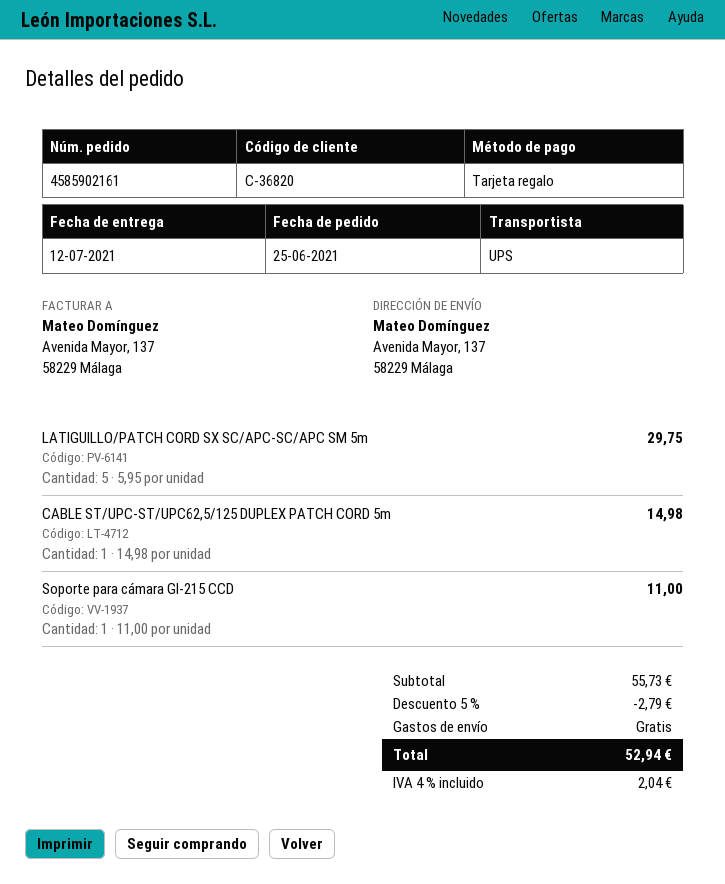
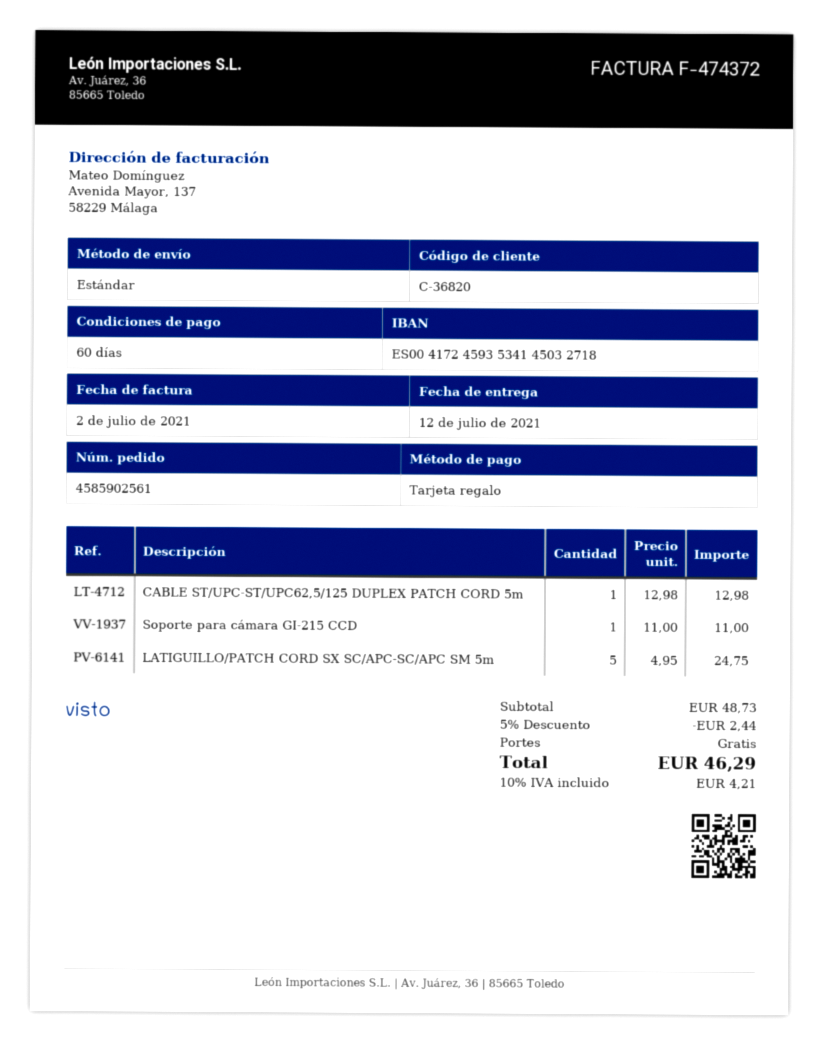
order number: 4585902161 -> 4585902561
shipping method: UPS -> standard
LATIGUILLO/PATCH CORD SX SC/APC-SC/APC SM 5m: 5 x 5.95 = 29.75 -> 5 x 4.95 = 24.75
CABLE ST/UPC-ST/UPC62,5/125 DUPLEX PATCH CORD 5m: 1 x 14.98 = 14.98 -> 1 x 12.98 = 12.98
subtotal: 55.73 -> 48.73
discount: 5% = 2.79 -> 5% = 2.44
tax: 4% = 2.04 -> 10% = 4.21
total: 52.94 -> 46.29

